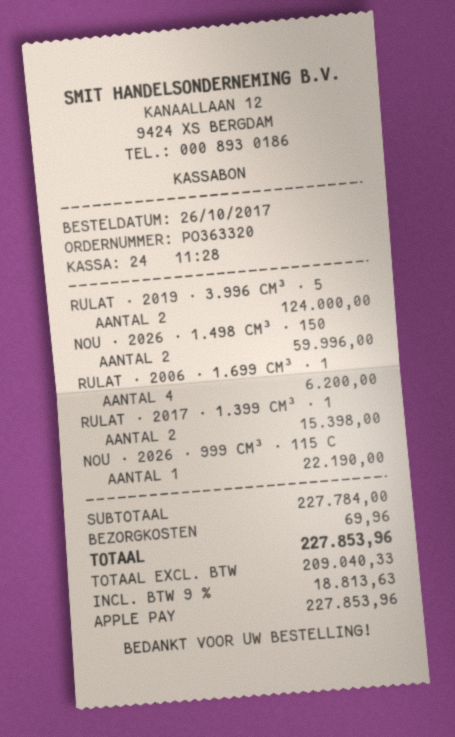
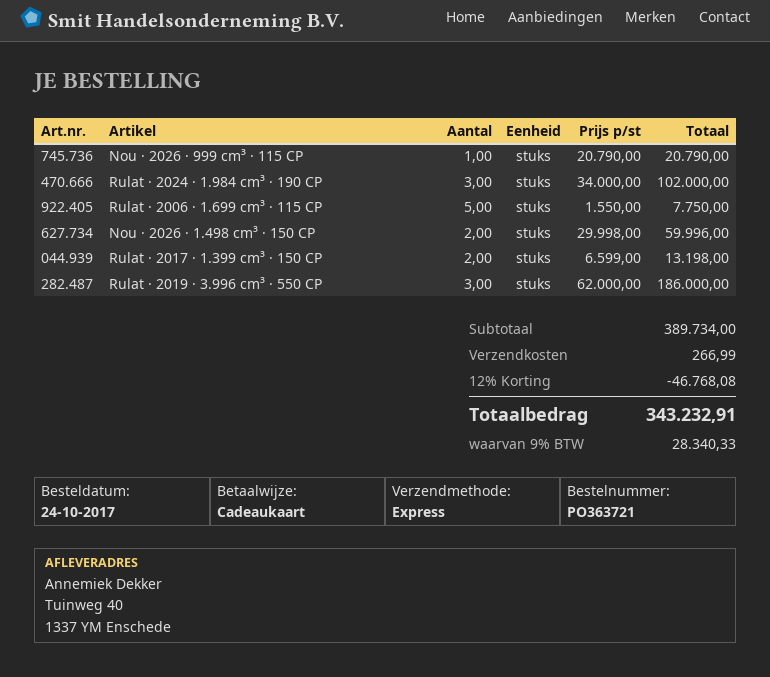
order number: PO363320 -> PO363721
order date: 2017-10-26 -> 2017-10-24
payment method: Apple Pay -> gift card
RULAT · 2019 · 3.996 CM³ · 5: 2 for 124000.00 -> 3 for 186000.00
RULAT · 2006 · 1.699 CM³ · 1: 4 for 6200.00 -> 5 for 7750.00
RULAT · 2017 · 1.399 CM³ · 1: 2 for 15398.00 -> 2 for 13198.00
NOU · 2026 · 999 CM³ · 115 C: 1 for 22190.00 -> 1 for 20790.00
Rulat · 2024 · 1.984 cm³ · 190 CP: none -> 3 for 102000.00
subtotal: 227784.00 -> 389734.00
discount: none -> 12% = 46768.08
shipping: 69.96 -> 266.99
tax: 9% = 18813.63 -> 9% = 28340.33
total: 227853.96 -> 343232.91

